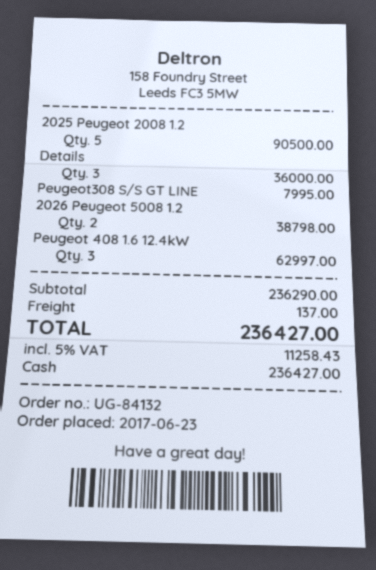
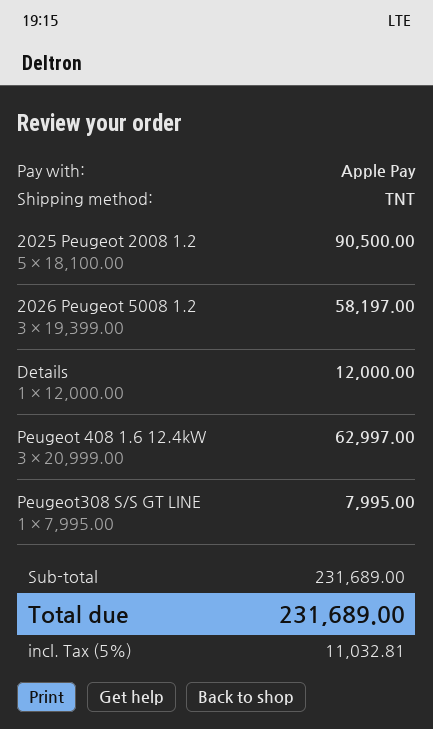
payment method: cash -> Apple Pay
Details: 3 for 36000.00 -> 1 for 12000.00
2026 Peugeot 5008 1.2: 2 for 38798.00 -> 3 for 58197.00
subtotal: 236290.00 -> 231689.00
shipping: 137.00 -> none
tax: 5% = 11258.43 -> 5% = 11032.81
total: 236427.00 -> 231689.00

